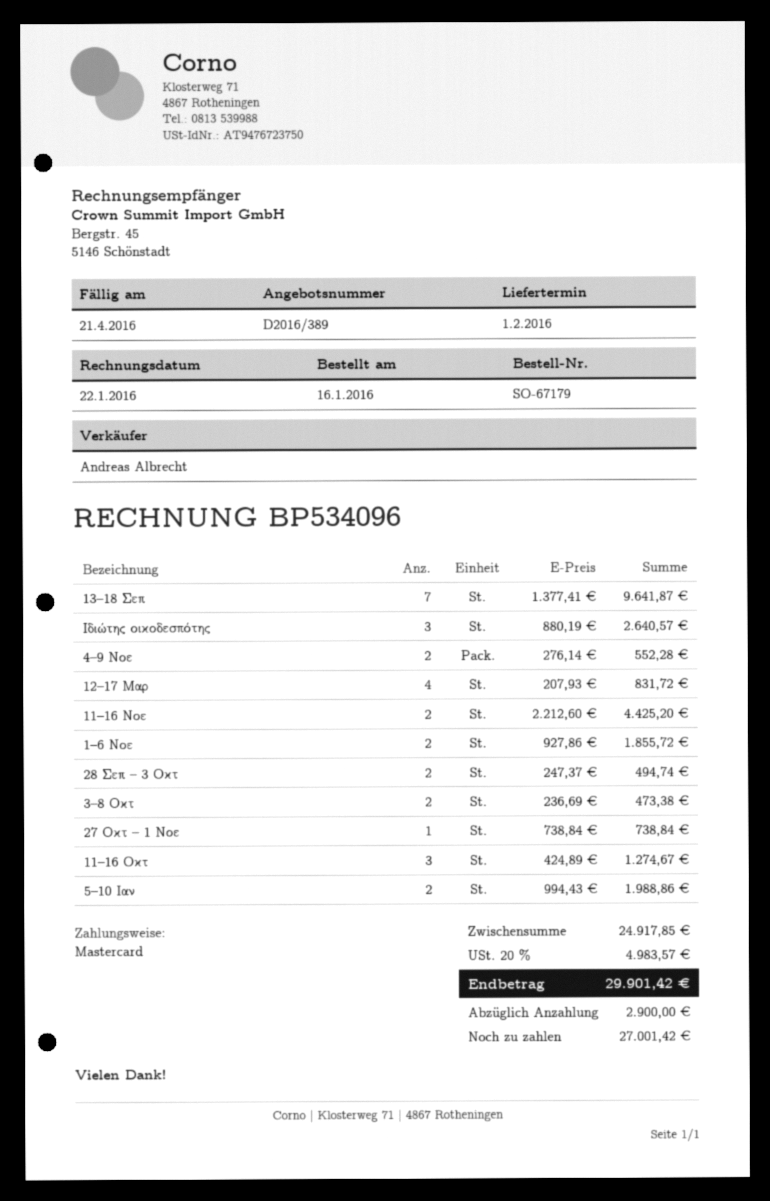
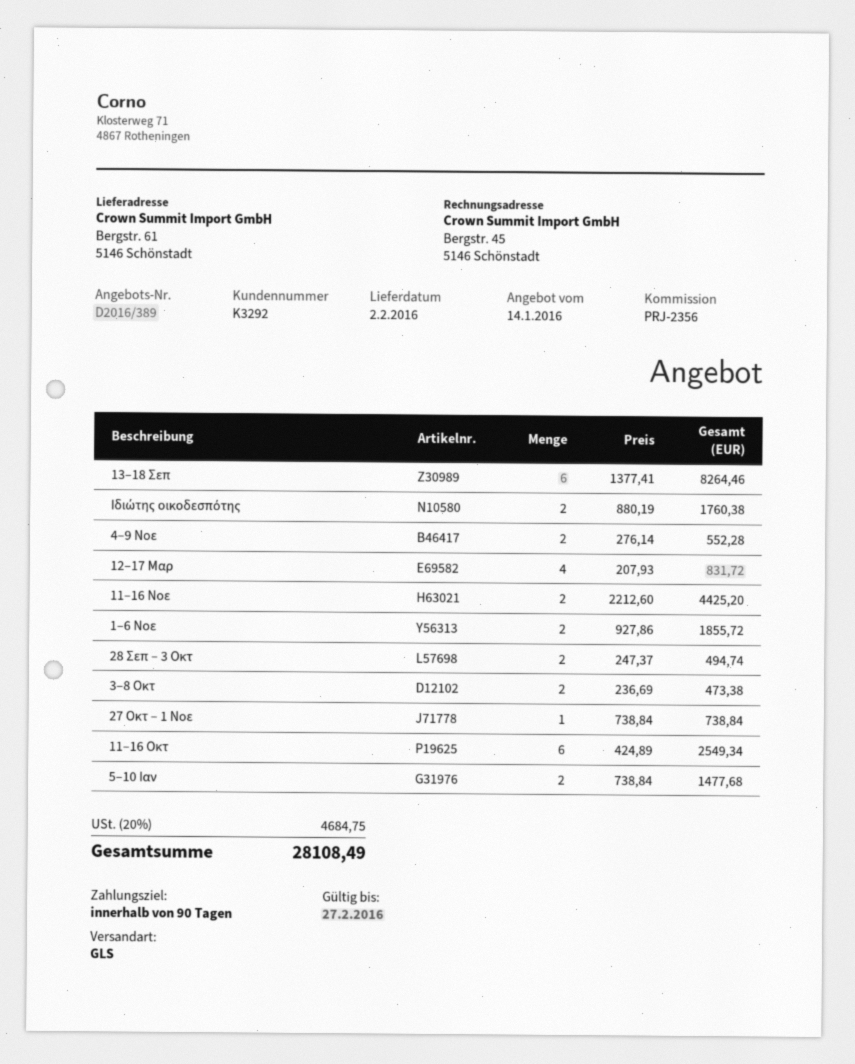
delivery date: 2016-02-01 -> 2016-02-02
13–18 Σεπ: 7 x 1377.41 = 9641.87 -> 6 x 1377.41 = 8264.46
Ιδιώτης οικοδεσπότης: 3 x 880.19 = 2640.57 -> 2 x 880.19 = 1760.38
11–16 Οκτ: 3 x 424.89 = 1274.67 -> 6 x 424.89 = 2549.34
5–10 Ιαν: 2 x 994.43 = 1988.86 -> 2 x 738.84 = 1477.68
tax: 20% = 4983.57 -> 20% = 4684.75
total: 29901.42 -> 28108.49

